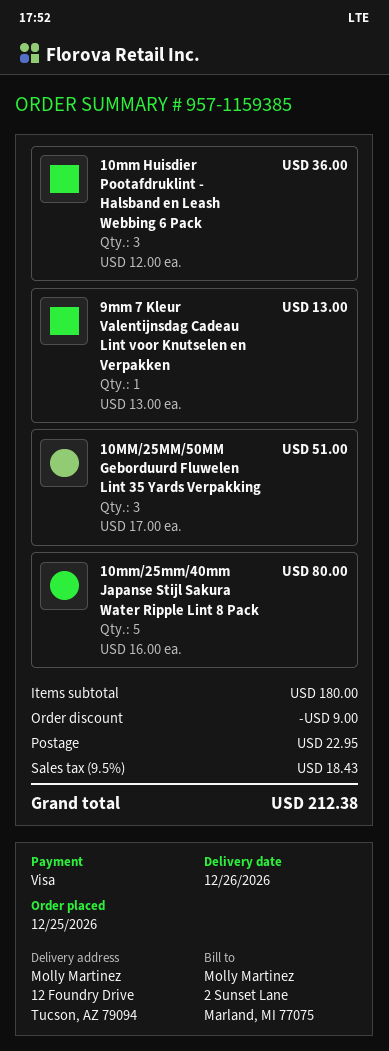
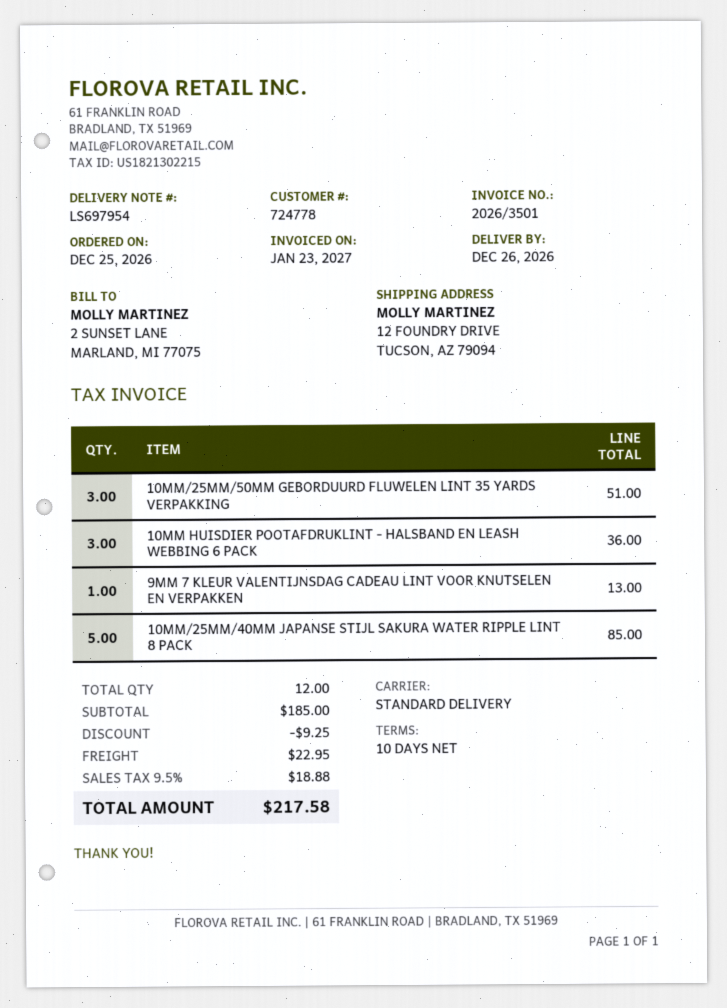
10mm/25mm/40mm Japanse Stijl Sakura Water Ripple Lint 8 Pack: 5 for 80.00 -> 5 for 85.00
subtotal: 180.00 -> 185.00
discount: 9.00 -> 9.25
tax: 9.5% = 18.43 -> 9.5% = 18.88
total: 212.38 -> 217.58

